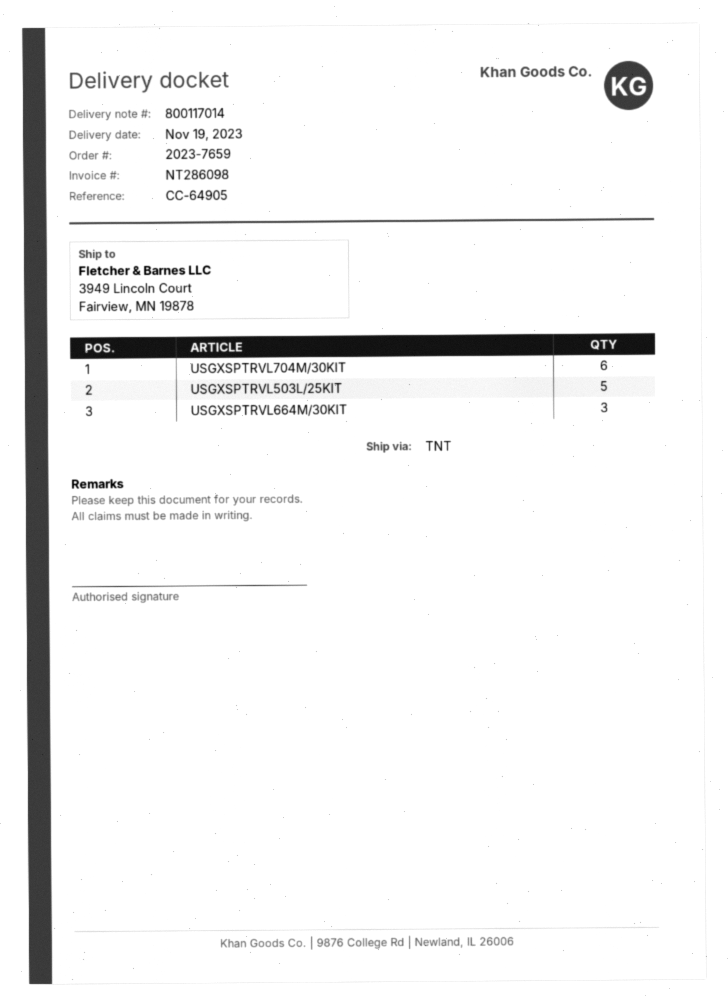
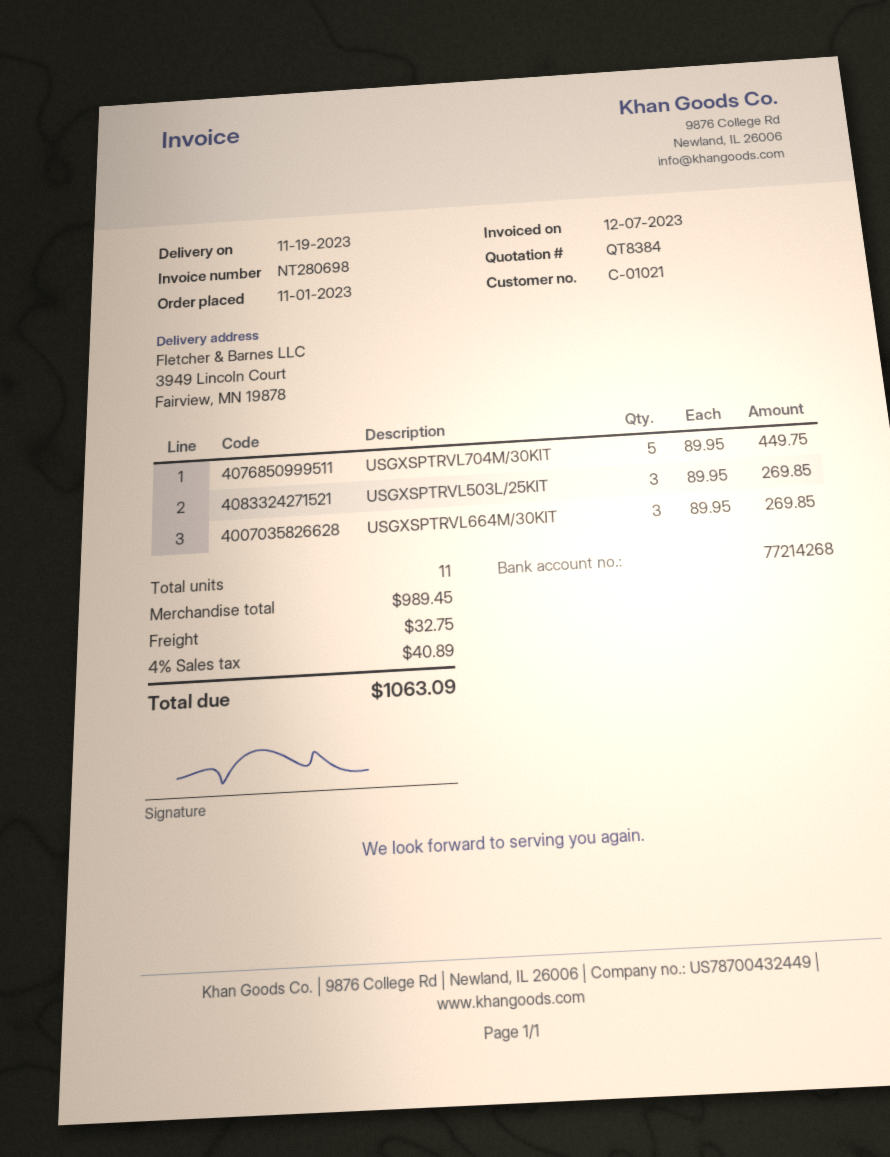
invoice number: NT286098 -> NT280698
USGXSPTRVL704M/30KIT: 6 -> 5
USGXSPTRVL503L/25KIT: 5 -> 3

